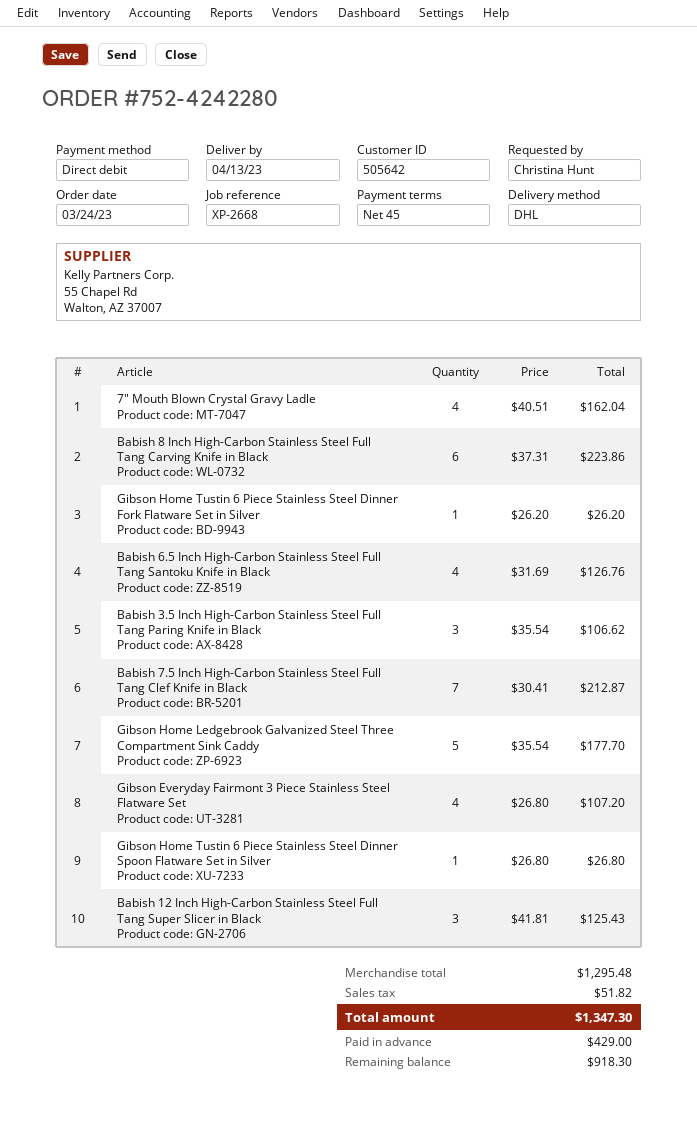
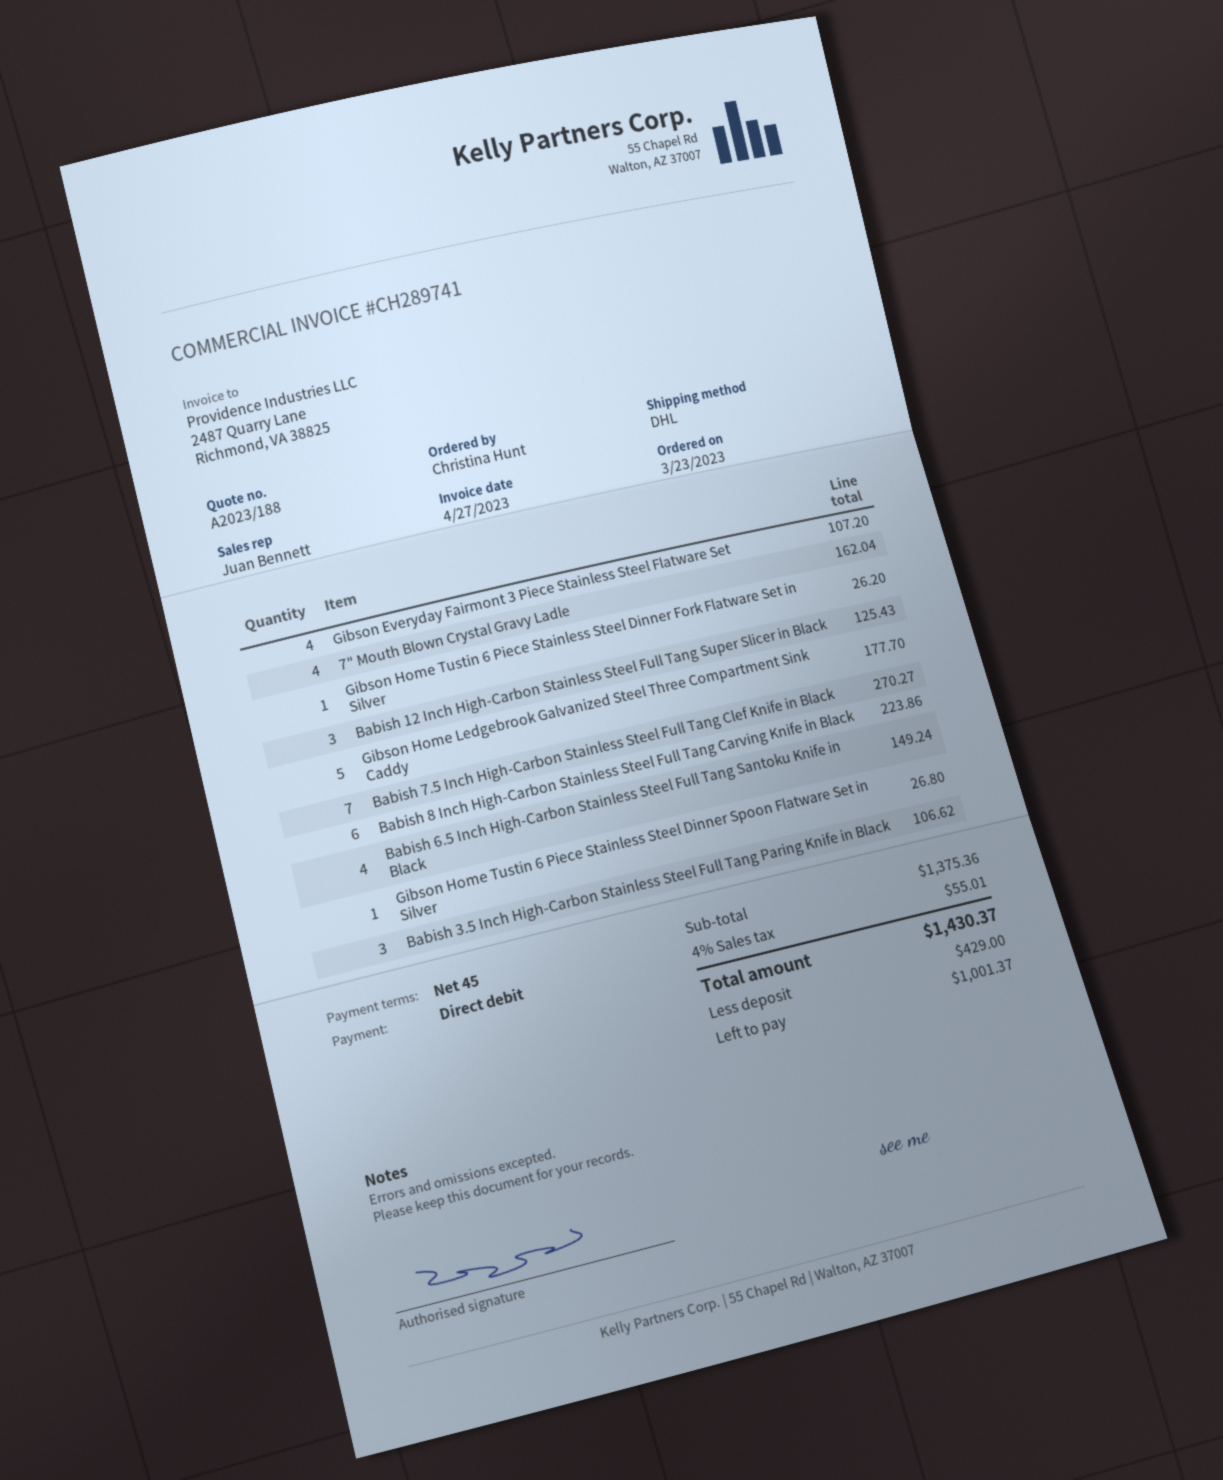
order date: 2023-03-24 -> 2023-03-23
Babish 6.5 Inch High-Carbon Stainless Steel Full Tang Santoku Knife in Black: 4 for 126.76 -> 4 for 149.24
Babish 7.5 Inch High-Carbon Stainless Steel Full Tang Clef Knife in Black: 7 for 212.87 -> 7 for 270.27
subtotal: 1295.48 -> 1375.36
tax: 51.82 -> 55.01
total: 1347.30 -> 1430.37
balance: 918.30 -> 1001.37

